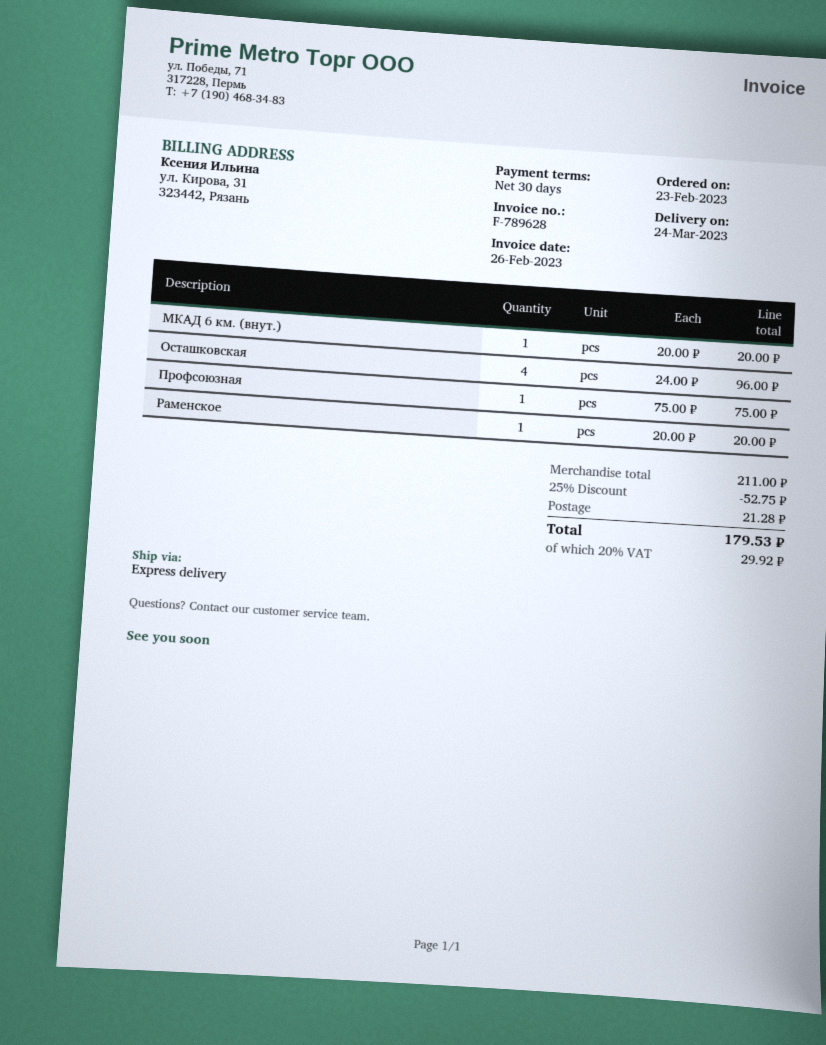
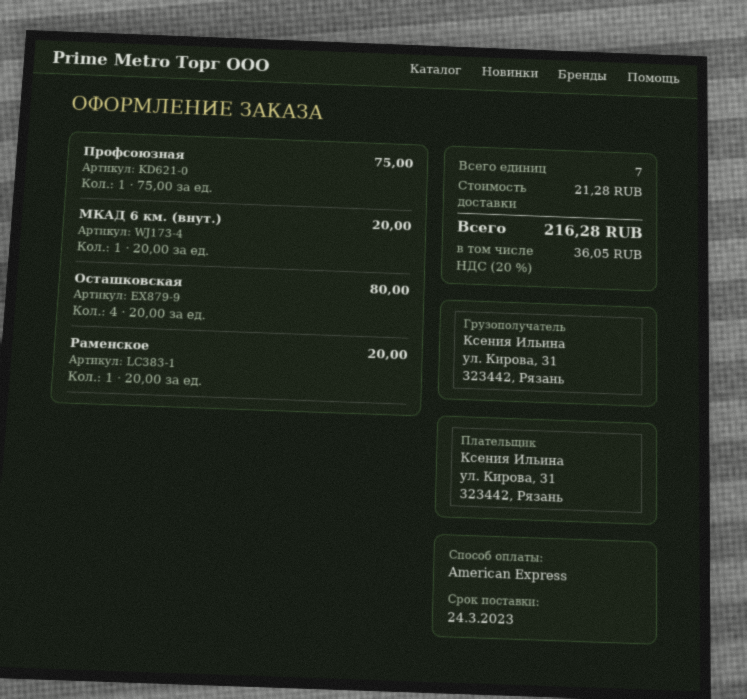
Осташковская: 4 x 24.00 = 96.00 -> 4 x 20.00 = 80.00
discount: 25% = 52.75 -> none
tax: 20% = 29.92 -> 20% = 36.05
total: 179.53 -> 216.28

